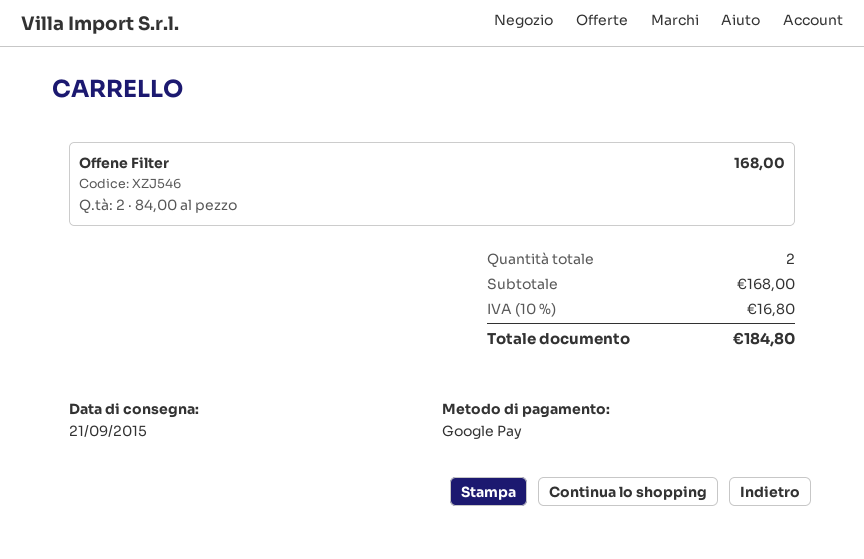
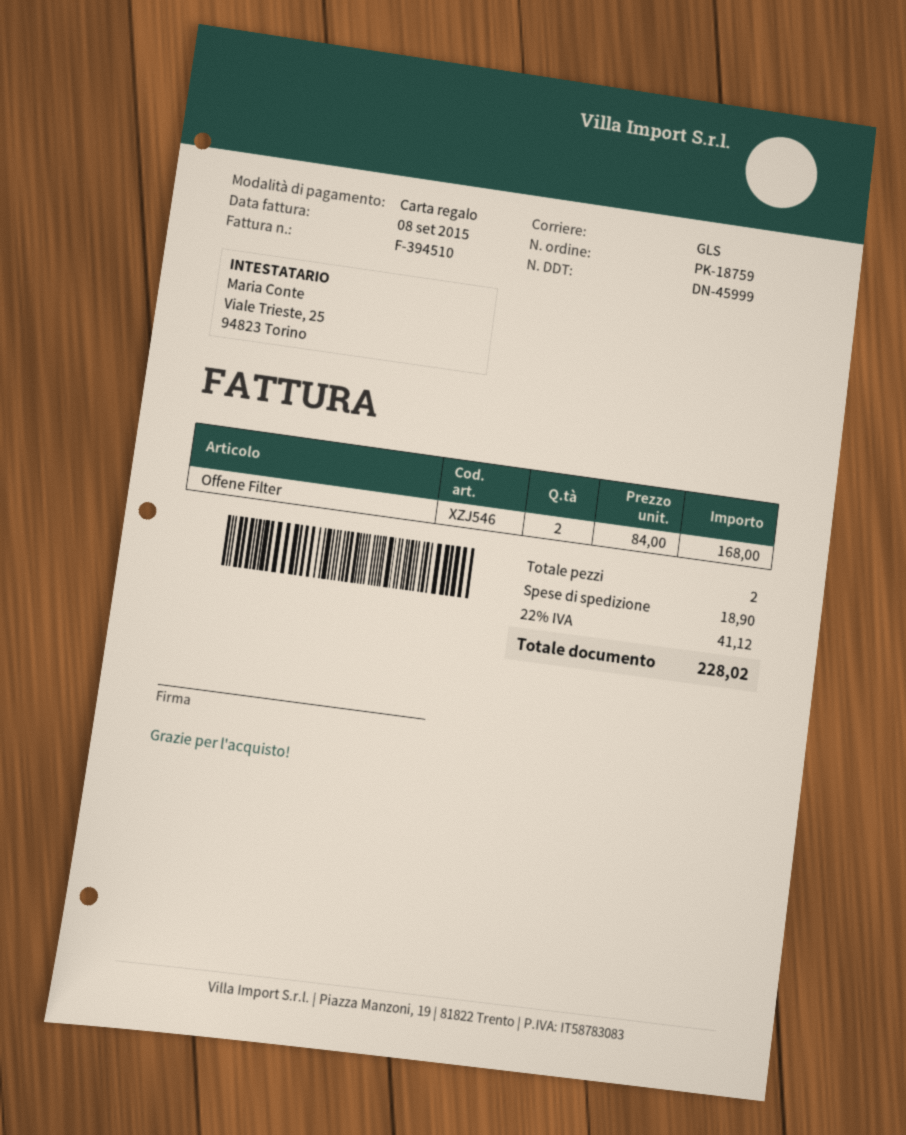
payment method: Google Pay -> gift card
shipping: none -> 18.90
tax: 10% = 16.80 -> 22% = 41.12
total: 184.80 -> 228.02

